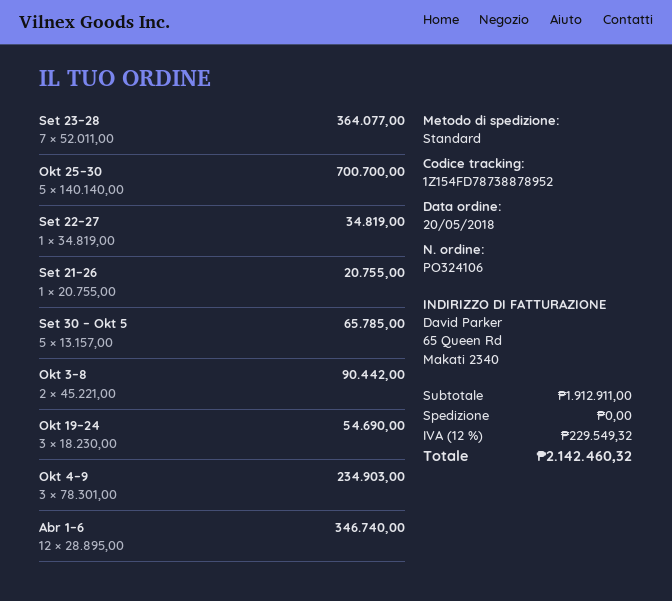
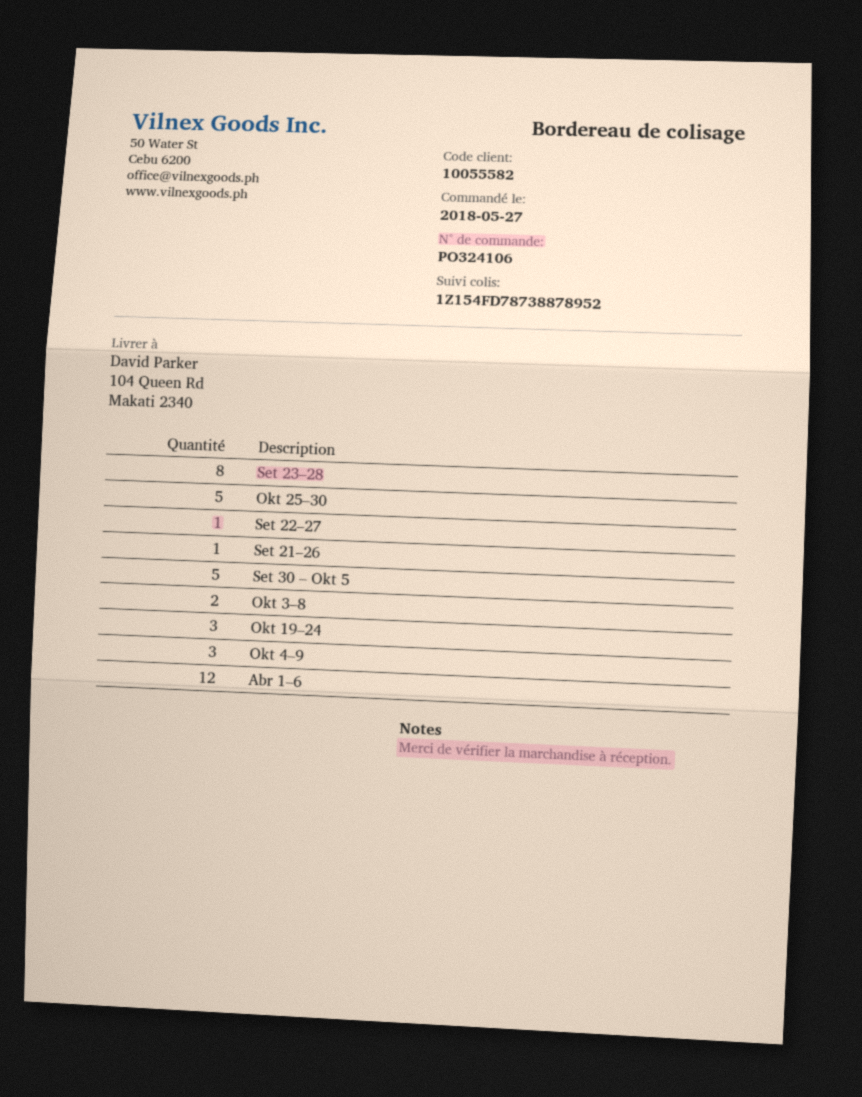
order date: 2018-05-20 -> 2018-05-27
Set 23–28: 7 -> 8

